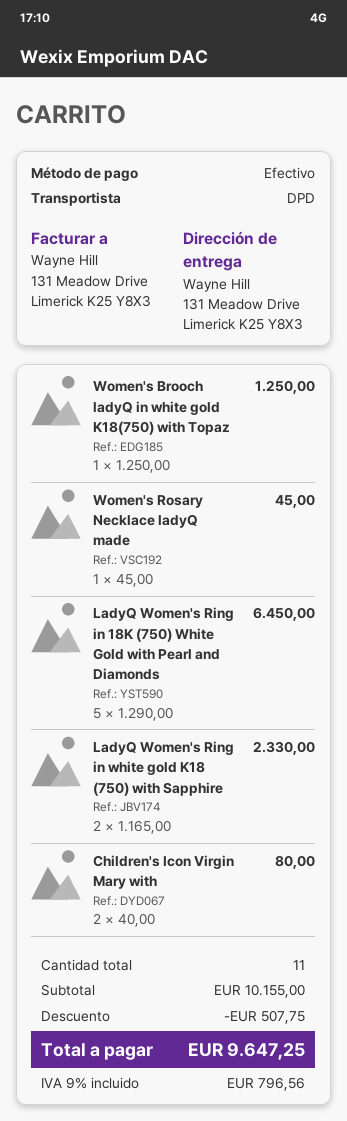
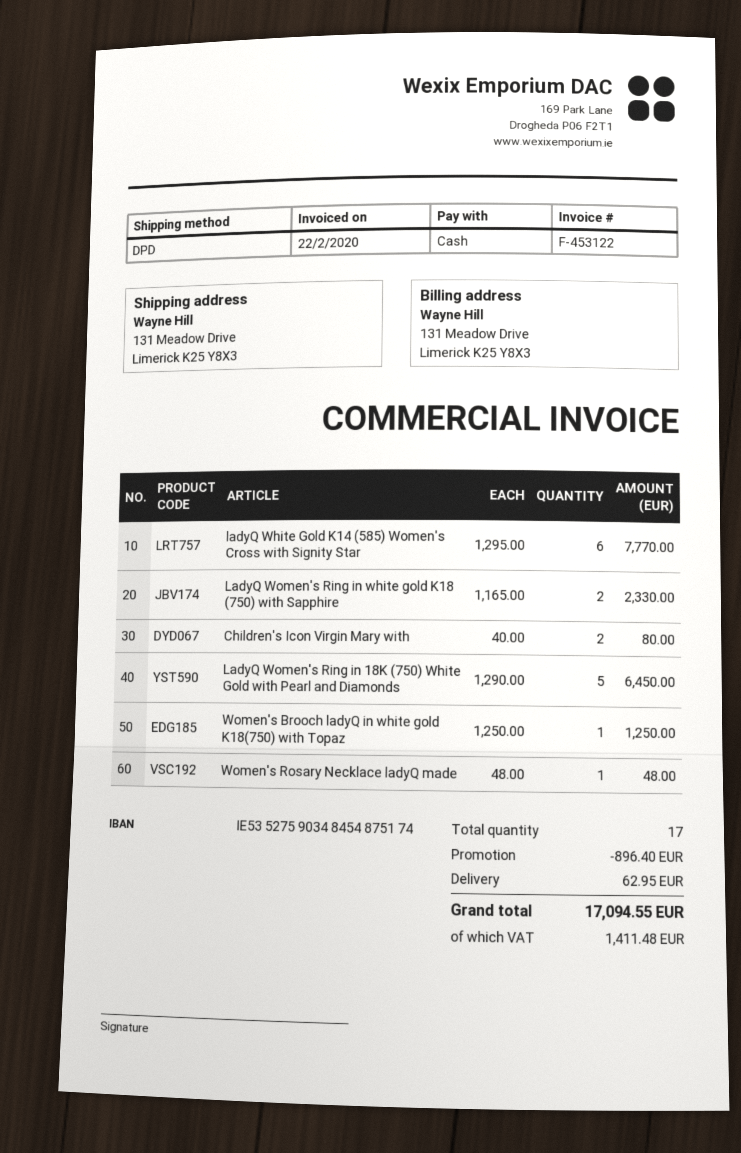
Women's Rosary Necklace ladyQ made: 1 x 45.00 = 45.00 -> 1 x 48.00 = 48.00
ladyQ White Gold K14 (585) Women's Cross with Signity Star: none -> 6 x 1295.00 = 7770.00
total quantity: 11 -> 17
discount: 507.75 -> 896.40
shipping: none -> 62.95
tax: 796.56 -> 1411.48
total: 9647.25 -> 17094.55

